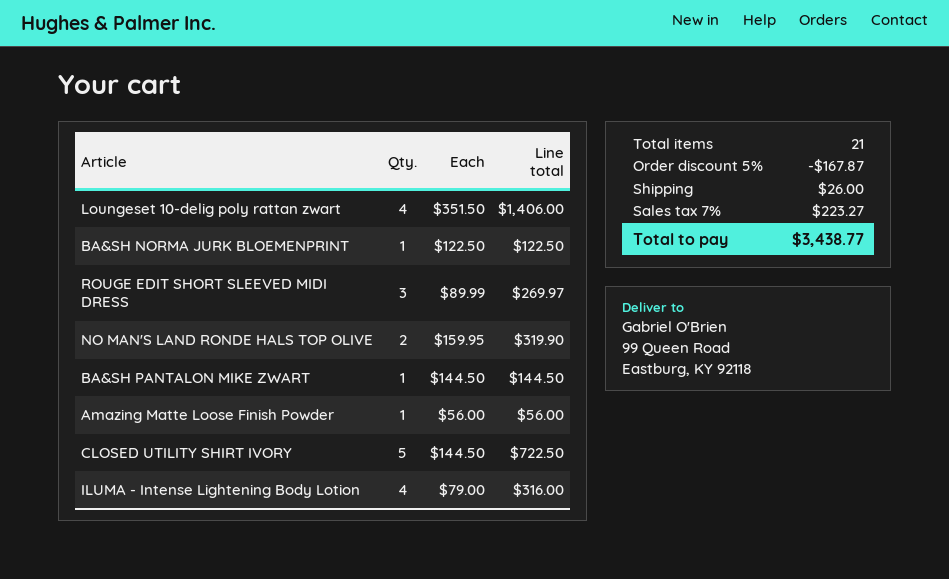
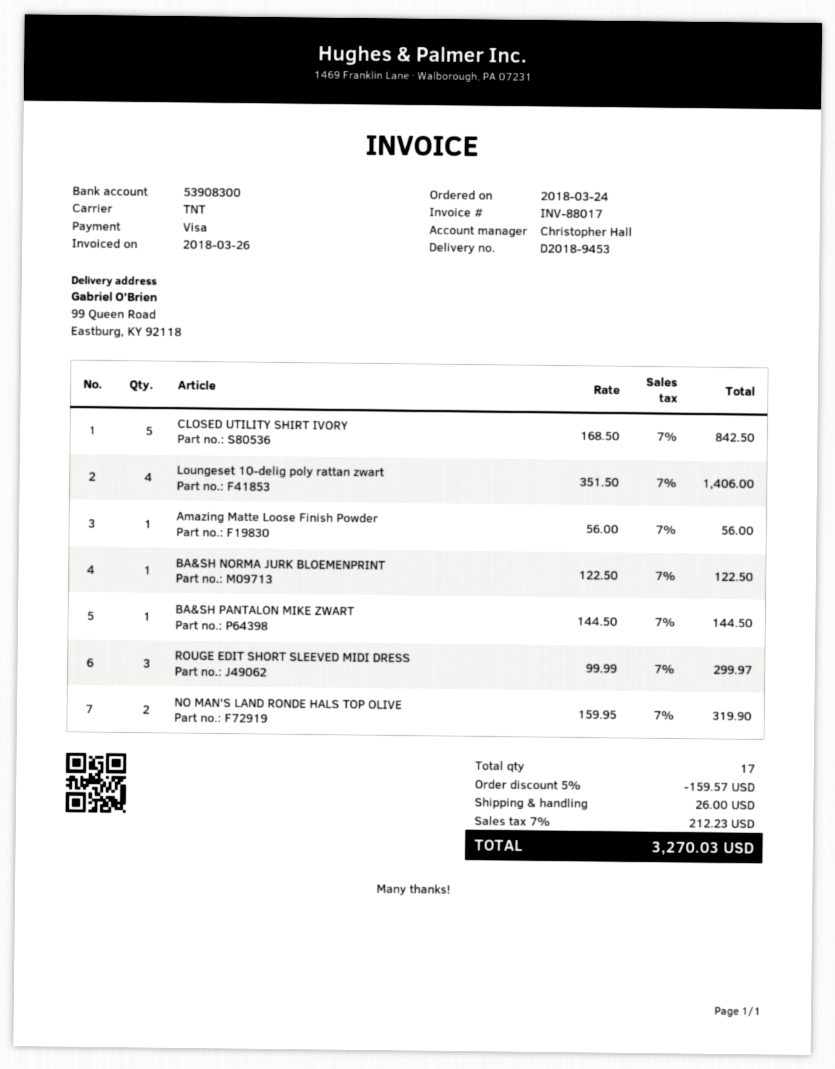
ROUGE EDIT SHORT SLEEVED MIDI DRESS: 3 x 89.99 = 269.97 -> 3 x 99.99 = 299.97
CLOSED UTILITY SHIRT IVORY: 5 x 144.50 = 722.50 -> 5 x 168.50 = 842.50
ILUMA - Intense Lightening Body Lotion: 4 x 79.00 = 316.00 -> none
total quantity: 21 -> 17
discount: 5% = 167.87 -> 5% = 159.57
tax: 7% = 223.27 -> 7% = 212.23
total: 3438.77 -> 3270.03

